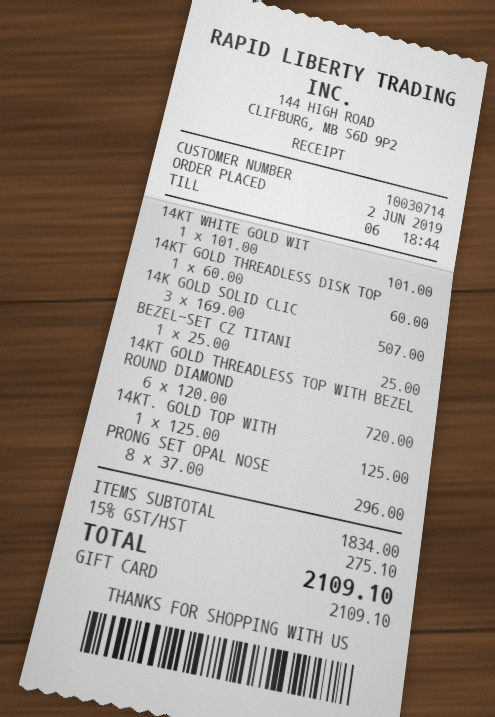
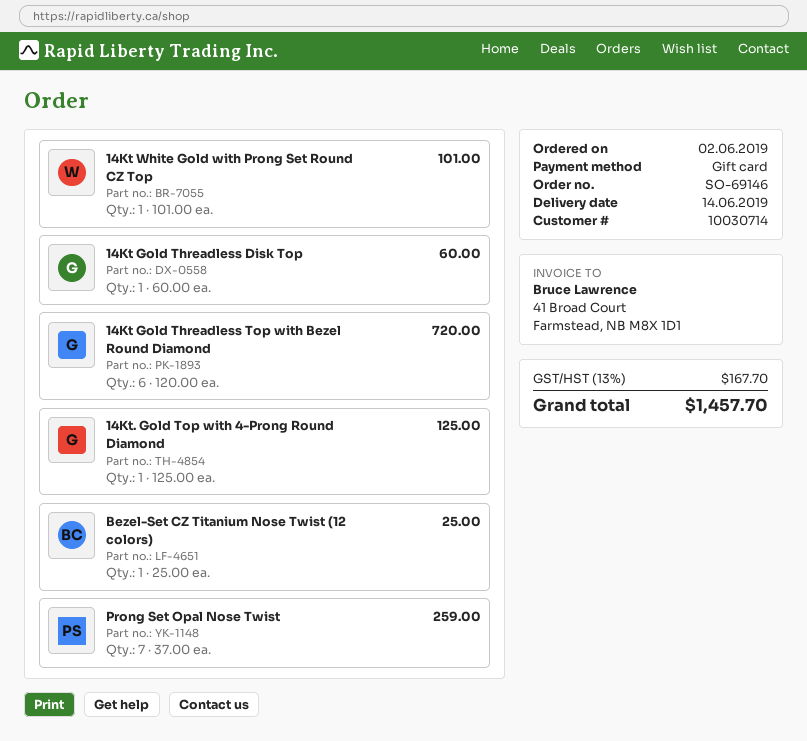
14K GOLD SOLID CLIC: 3 x 169.00 = 507.00 -> none
PRONG SET OPAL NOSE: 8 x 37.00 = 296.00 -> 7 x 37.00 = 259.00
tax: 15% = 275.10 -> 13% = 167.70
total: 2109.10 -> 1457.70

